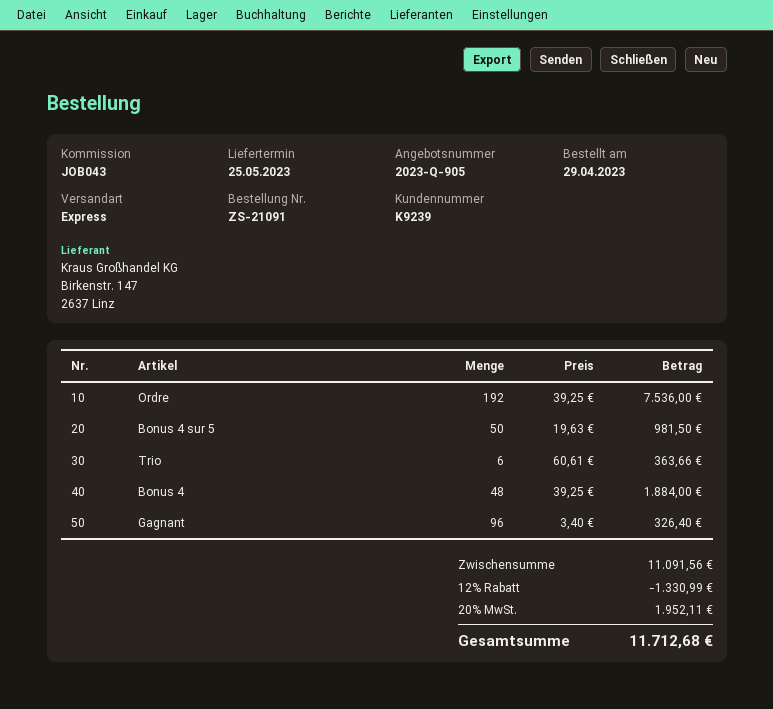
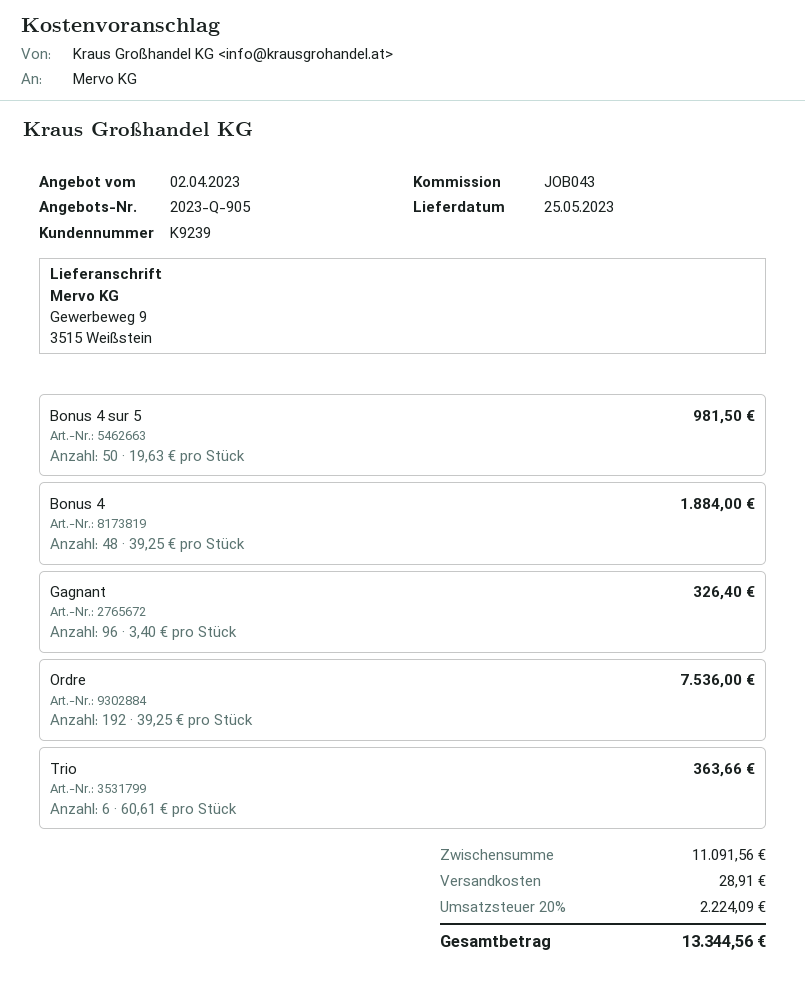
discount: 12% = 1330.99 -> none
shipping: none -> 28.91
tax: 20% = 1952.11 -> 20% = 2224.09
total: 11712.68 -> 13344.56

